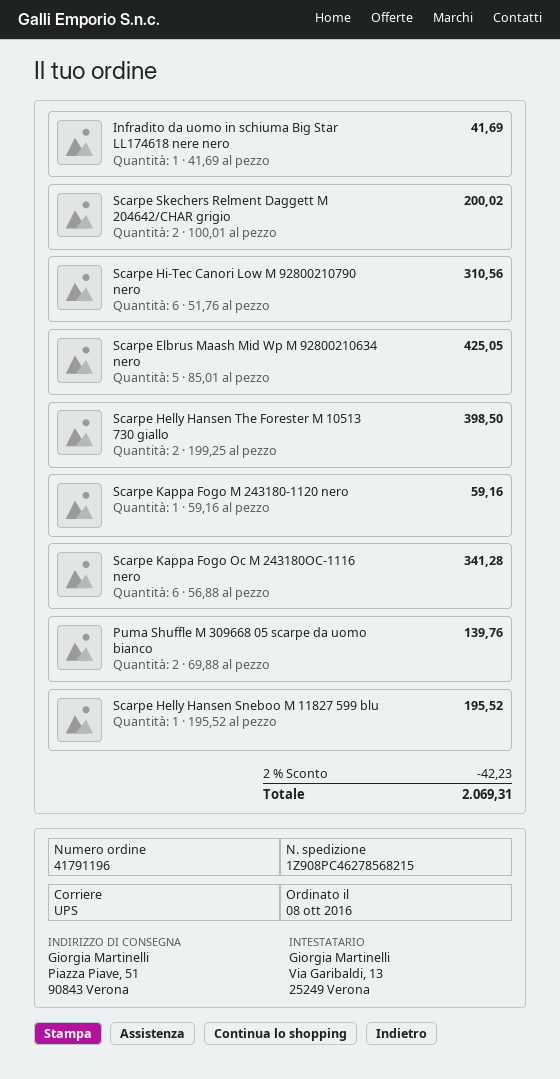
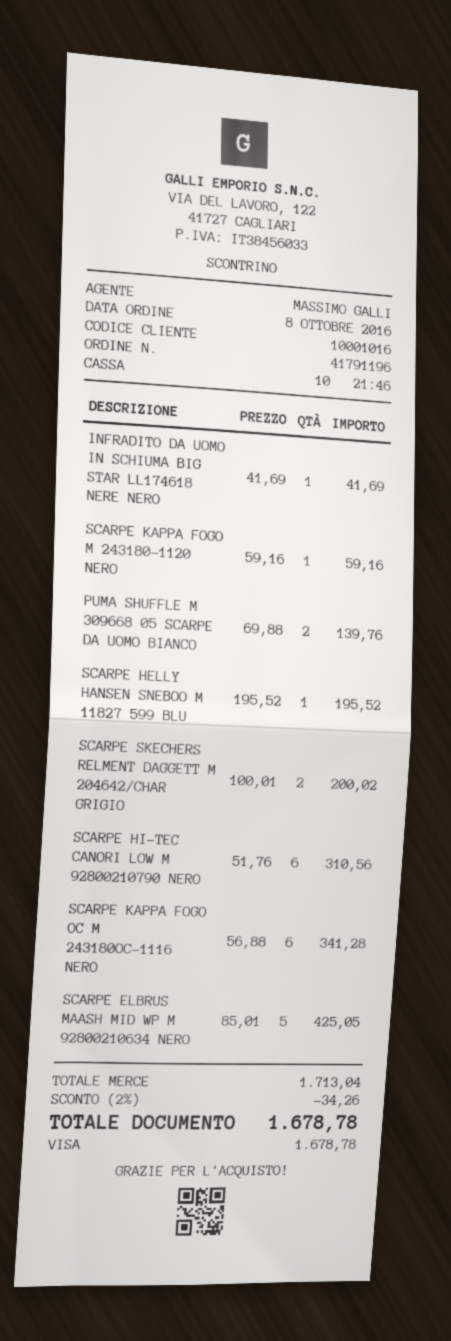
Scarpe Helly Hansen The Forester M 10513 730 giallo: 2 x 199.25 = 398.50 -> none
discount: 2% = 42.23 -> 2% = 34.26
total: 2069.31 -> 1678.78

